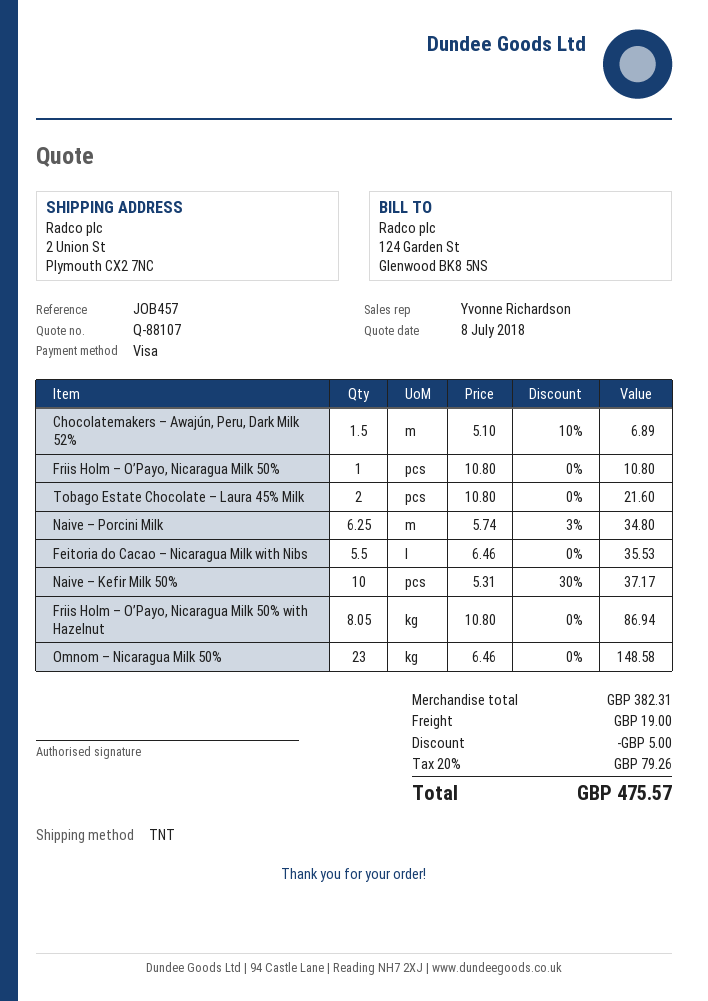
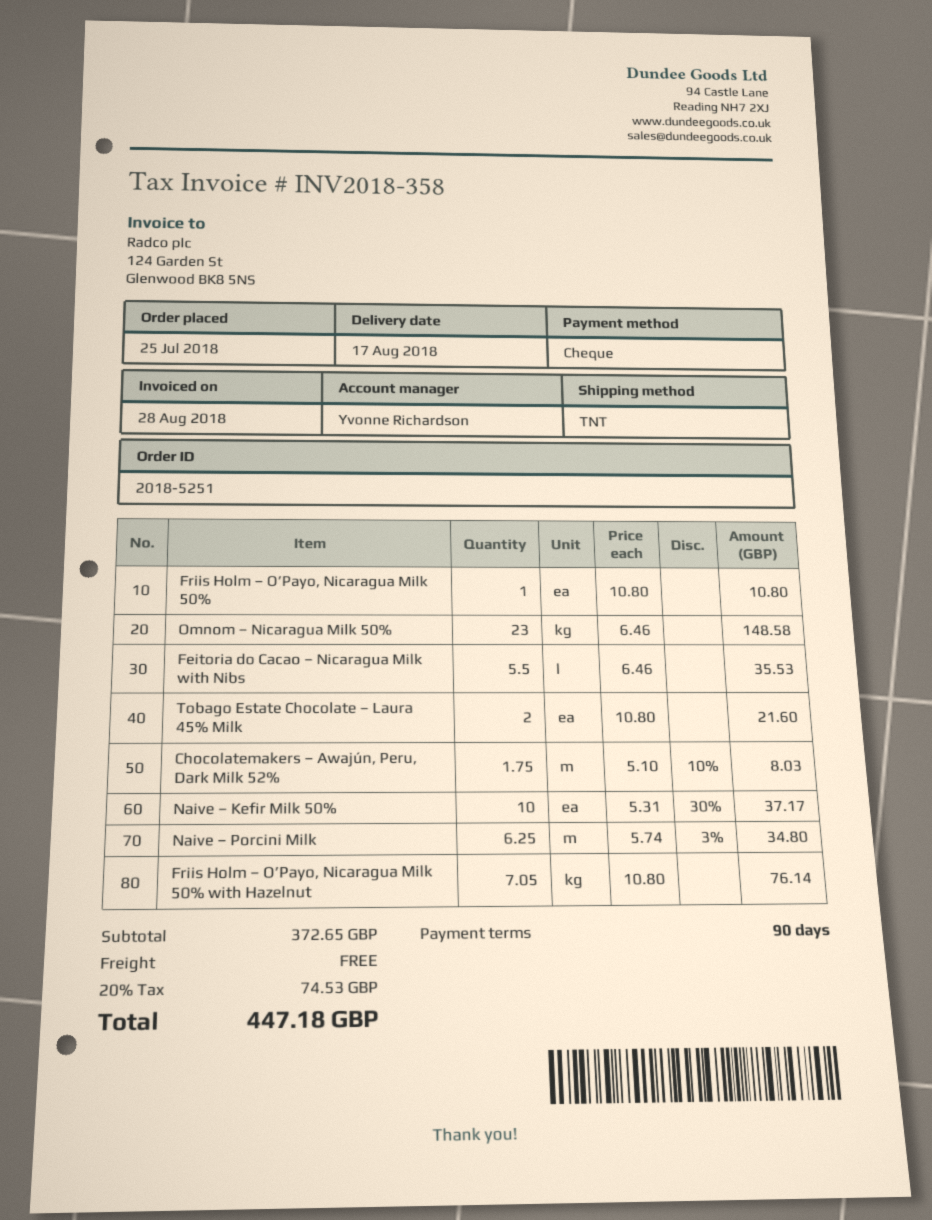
payment method: Visa -> cheque
Chocolatemakers – Awajún, Peru, Dark Milk 52%: 1.5 x 5.10 - 10% = 6.89 -> 1.75 x 5.10 - 10% = 8.03
Friis Holm – O’Payo, Nicaragua Milk 50% with Hazelnut: 8.05 x 10.80 = 86.94 -> 7.05 x 10.80 = 76.14
subtotal: 382.31 -> 372.65
discount: 5.00 -> none
shipping: 19.00 -> 0.00
tax: 20% = 79.26 -> 20% = 74.53
total: 475.57 -> 447.18

